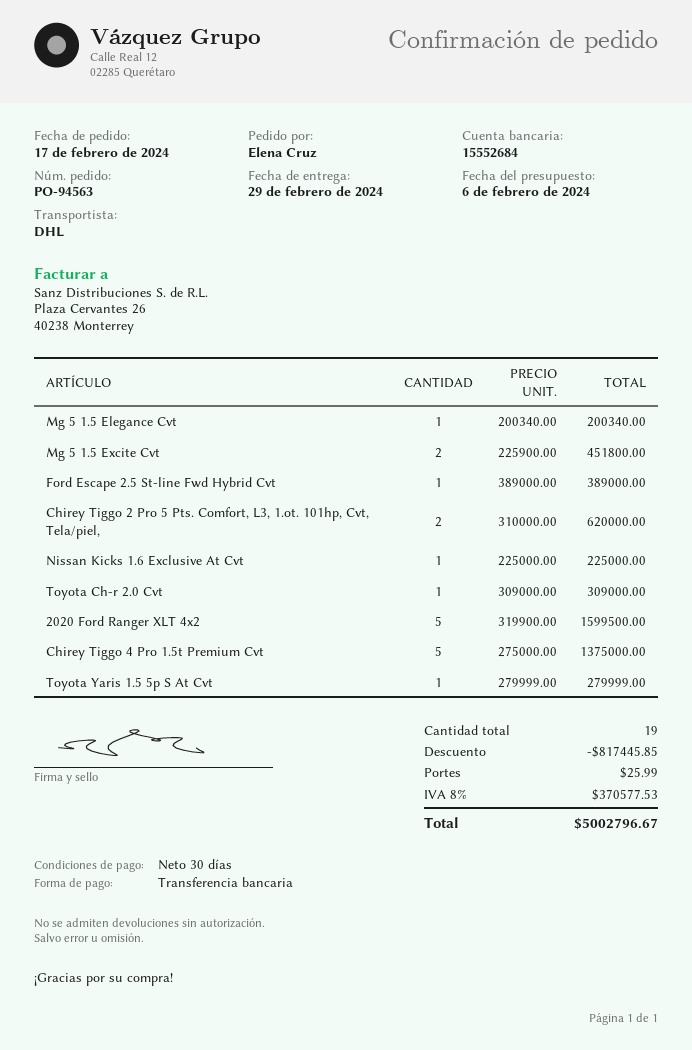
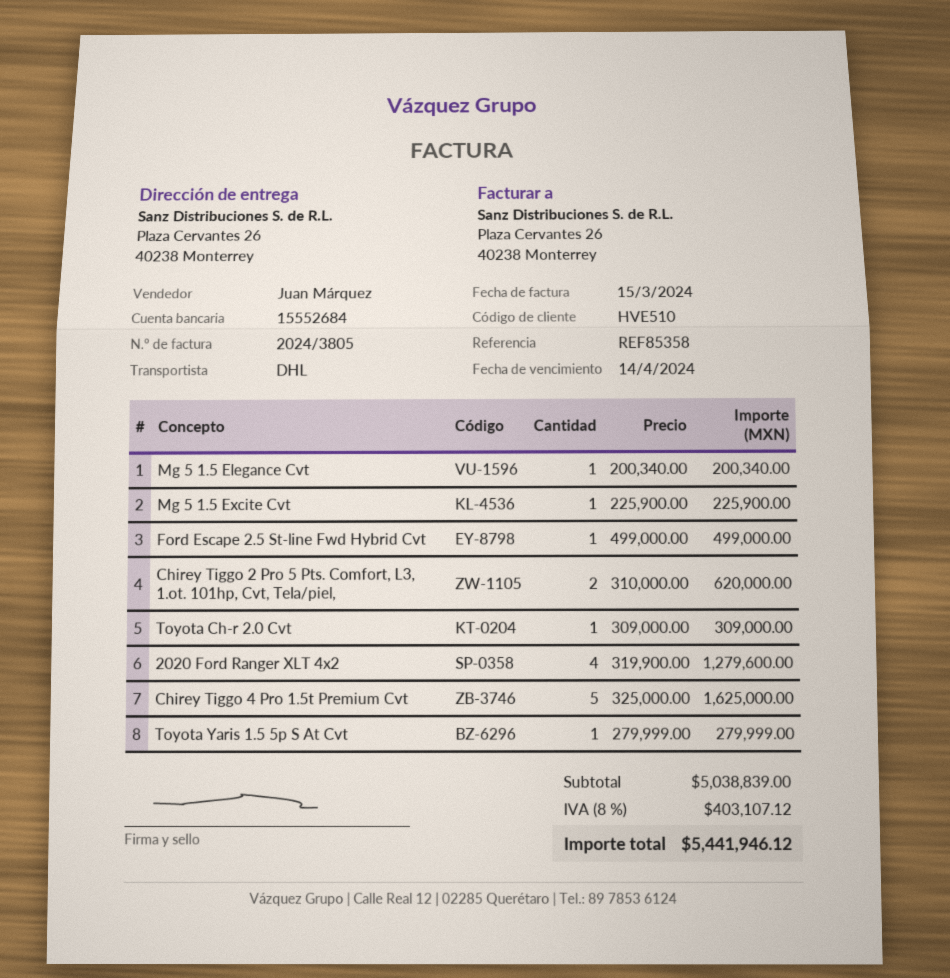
Mg 5 1.5 Excite Cvt: 2 x 225900.00 = 451800.00 -> 1 x 225900.00 = 225900.00
Ford Escape 2.5 St-line Fwd Hybrid Cvt: 1 x 389000.00 = 389000.00 -> 1 x 499000.00 = 499000.00
Nissan Kicks 1.6 Exclusive At Cvt: 1 x 225000.00 = 225000.00 -> none
2020 Ford Ranger XLT 4x2: 5 x 319900.00 = 1599500.00 -> 4 x 319900.00 = 1279600.00
Chirey Tiggo 4 Pro 1.5t Premium Cvt: 5 x 275000.00 = 1375000.00 -> 5 x 325000.00 = 1625000.00
discount: 817445.85 -> none
shipping: 25.99 -> none
tax: 8% = 370577.53 -> 8% = 403107.12
total: 5002796.67 -> 5441946.12

